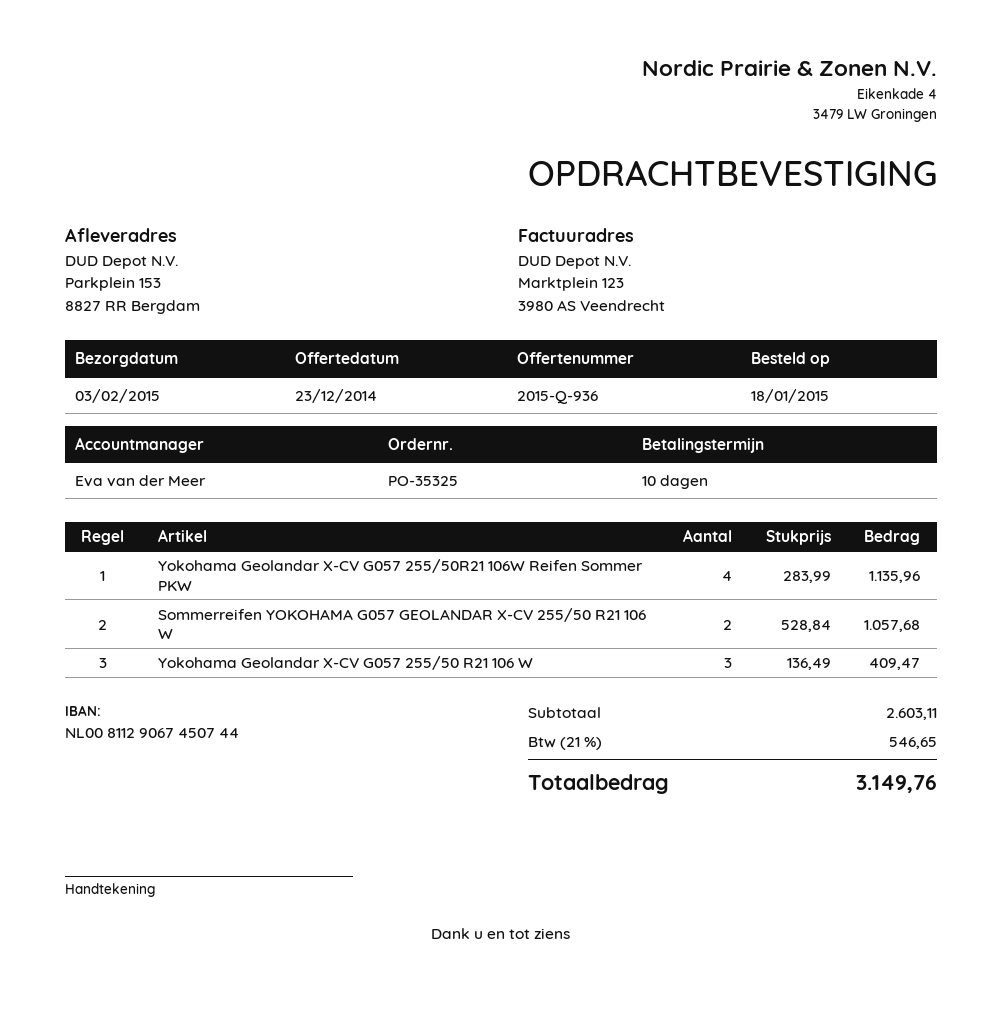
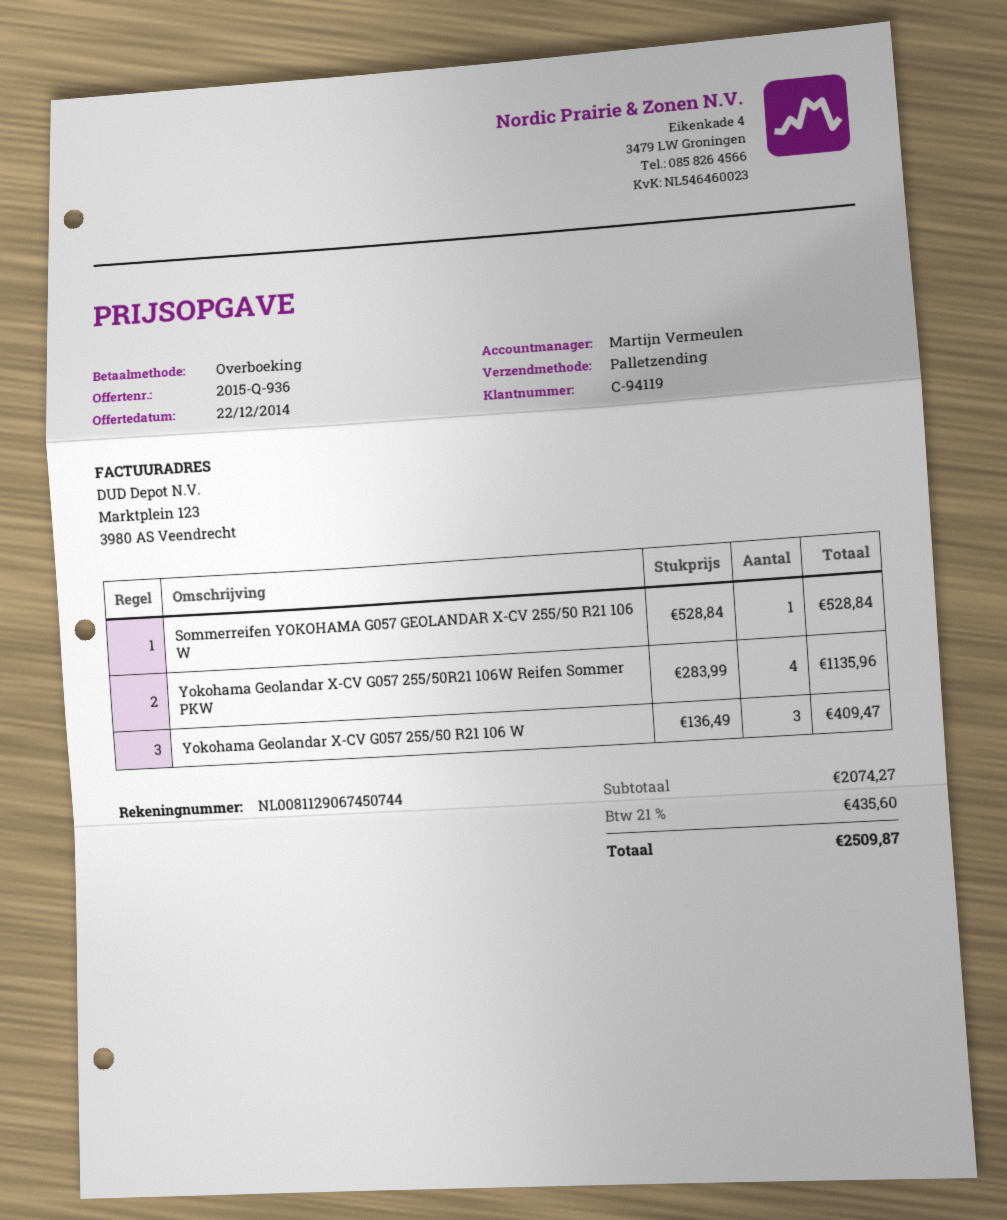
quote date: 2014-12-23 -> 2014-12-22
sales rep: Eva van der Meer -> Martijn Vermeulen
Sommerreifen YOKOHAMA G057 GEOLANDAR X-CV 255/50 R21 106 W: 2 x 528.84 = 1057.68 -> 1 x 528.84 = 528.84
subtotal: 2603.11 -> 2074.27
tax: 21% = 546.65 -> 21% = 435.60
total: 3149.76 -> 2509.87

